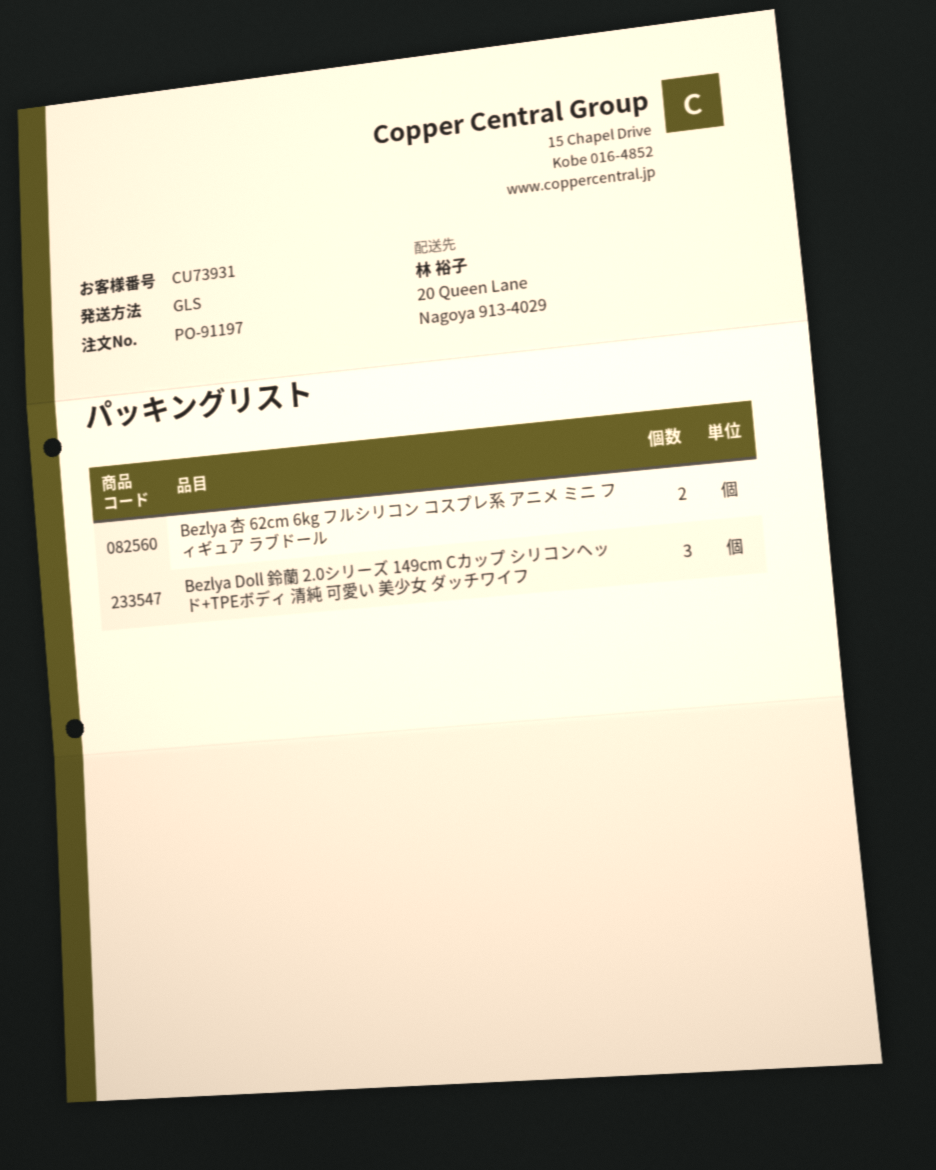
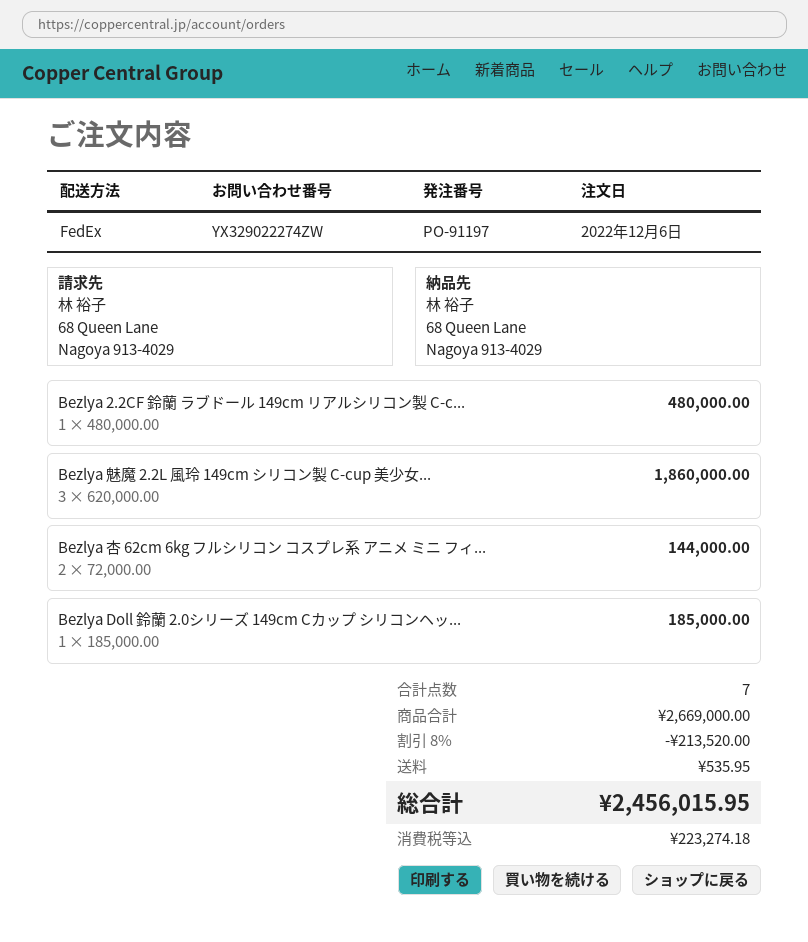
shipping method: GLS -> FedEx
ship to: 20 Queen Lane, Nagoya 913-4029 -> 68 Queen Lane, Nagoya 913-4029
Bezlya Doll 鈴蘭 2.0シリーズ 149cm Cカップ シリコンヘッド+TPEボディ 清純 可愛い 美少女 ダッチワイフ: 3 -> 1
Bezlya 2.2CF 鈴蘭 ラブドール 149cm リアルシリコン製 C-c...: none -> 1
Bezlya 魅魔 2.2L 風玲 149cm シリコン製 C-cup 美少女...: none -> 3

